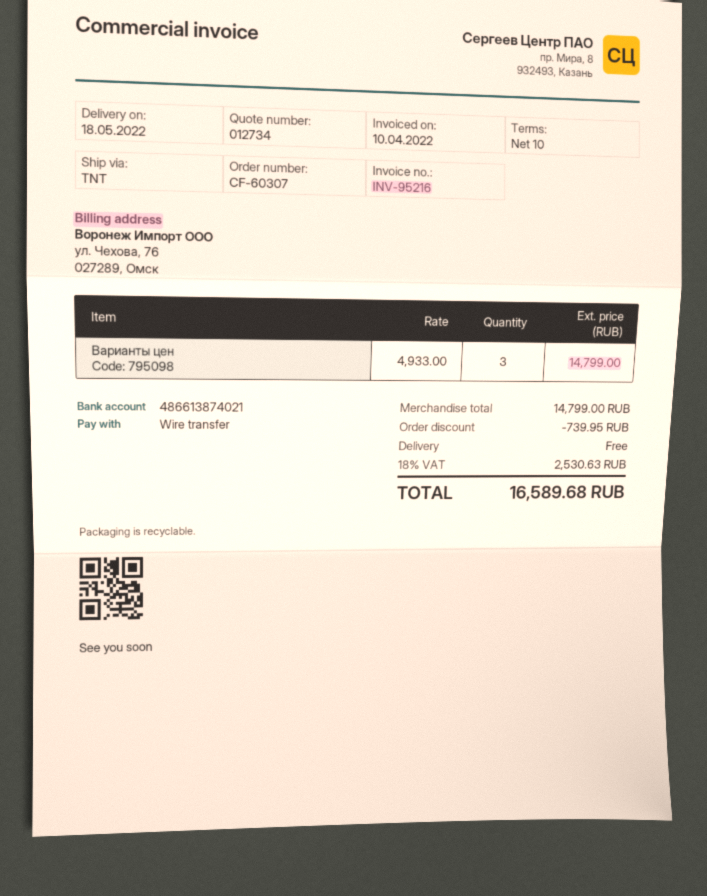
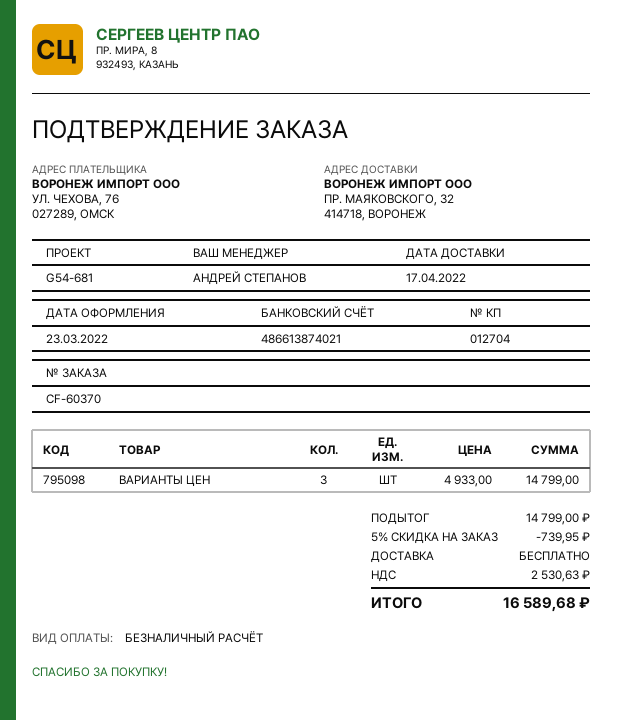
quote number: 012734 -> 012704
order number: CF-60307 -> CF-60370
delivery date: 2022-05-18 -> 2022-04-17

